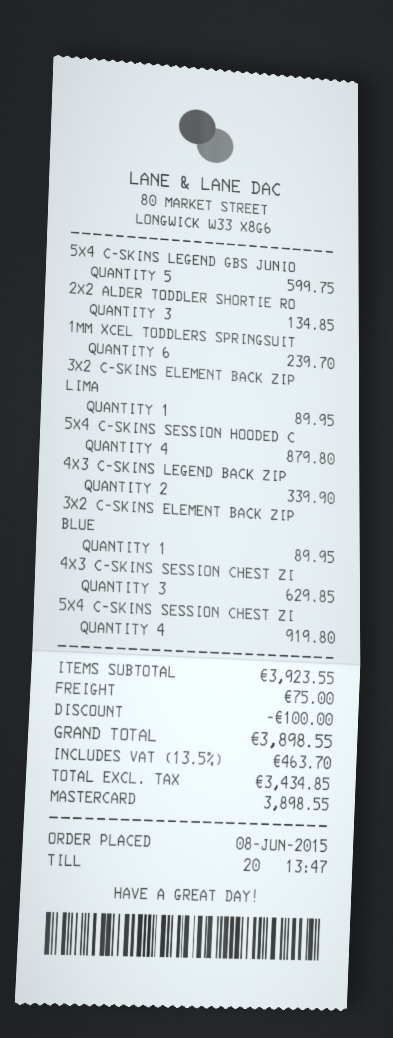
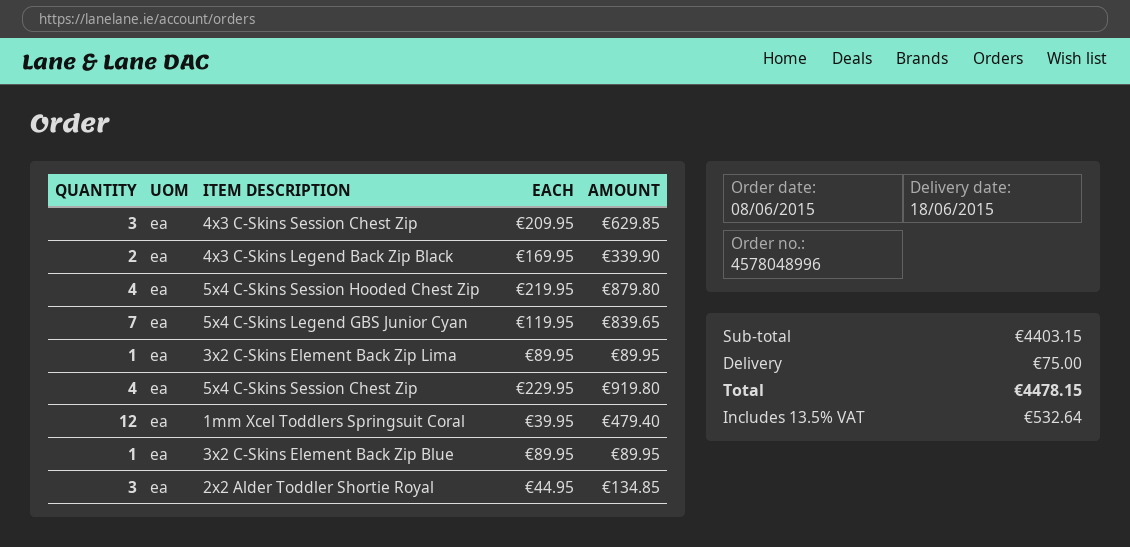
5X4 C-SKINS LEGEND GBS JUNIO: 5 for 599.75 -> 7 for 839.65
1MM XCEL TODDLERS SPRINGSUIT: 6 for 239.70 -> 12 for 479.40
subtotal: 3923.55 -> 4403.15
discount: 100.00 -> none
tax: 13.5% = 463.70 -> 13.5% = 532.64
total: 3898.55 -> 4478.15

